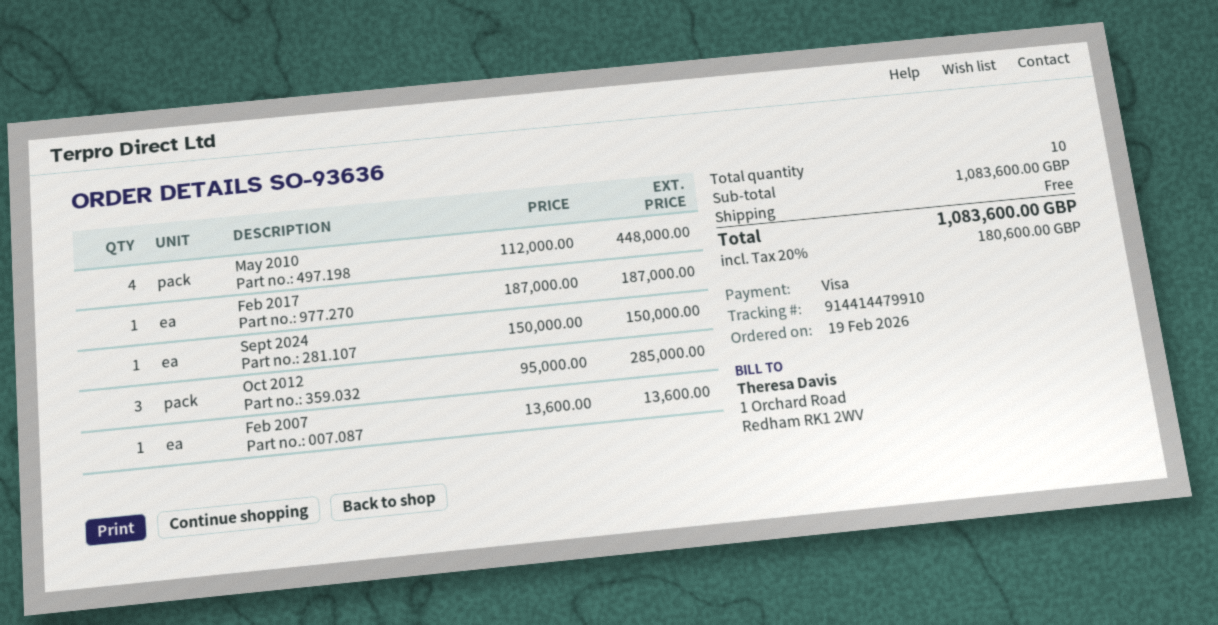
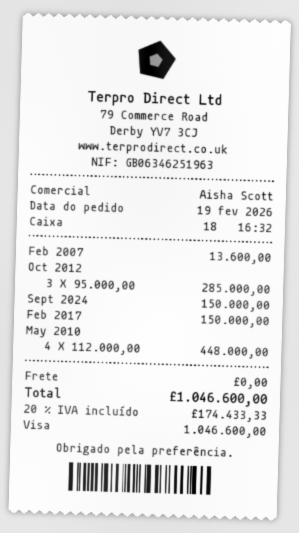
Feb 2017: 1 x 187000.00 = 187000.00 -> 1 x 150000.00 = 150000.00
tax: 20% = 180600.00 -> 20% = 174433.33
total: 1083600.00 -> 1046600.00

